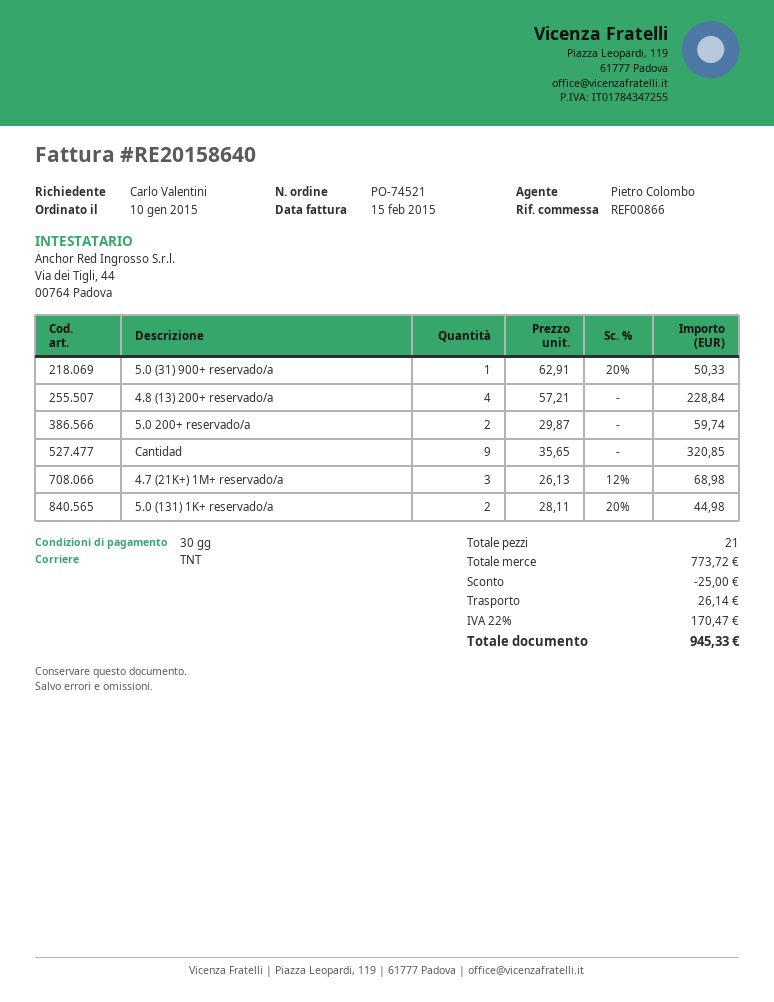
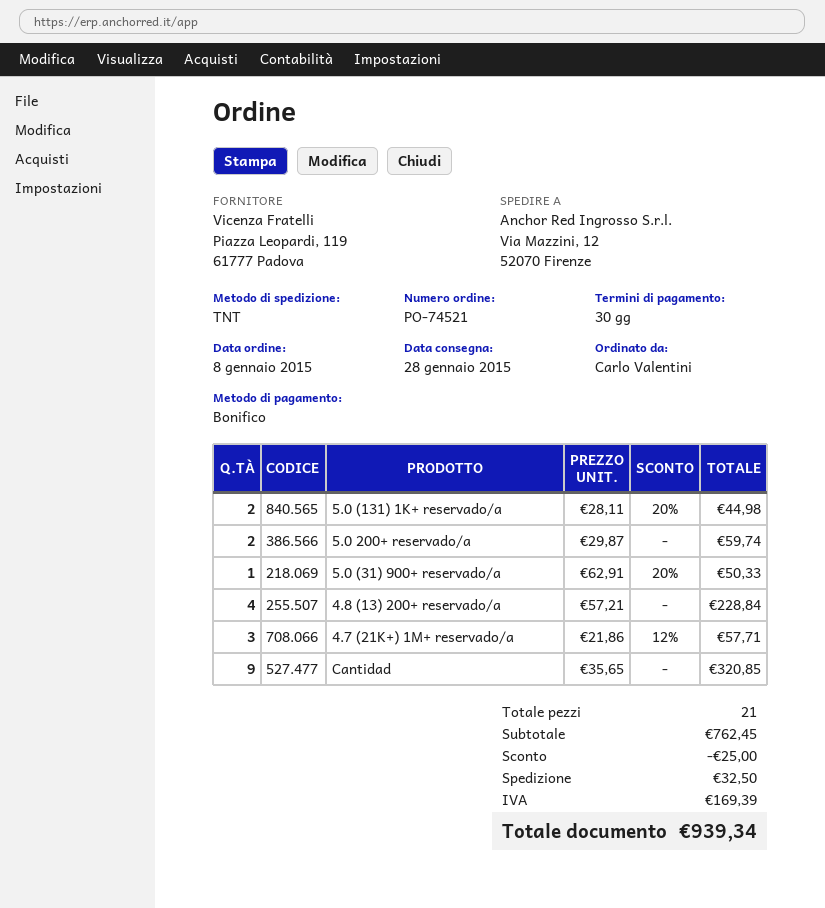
order date: 2015-01-10 -> 2015-01-08
4.7 (21K+) 1M+ reservado/a: 3 x 26.13 - 12% = 68.98 -> 3 x 21.86 - 12% = 57.71
subtotal: 773.72 -> 762.45
shipping: 26.14 -> 32.50
tax: 170.47 -> 169.39
total: 945.33 -> 939.34

